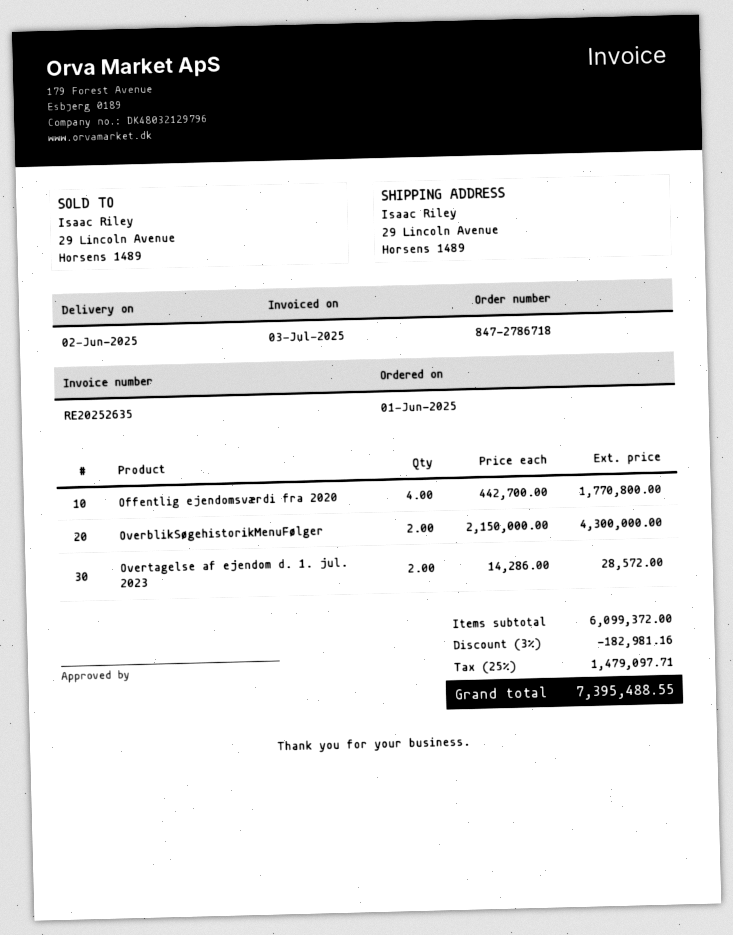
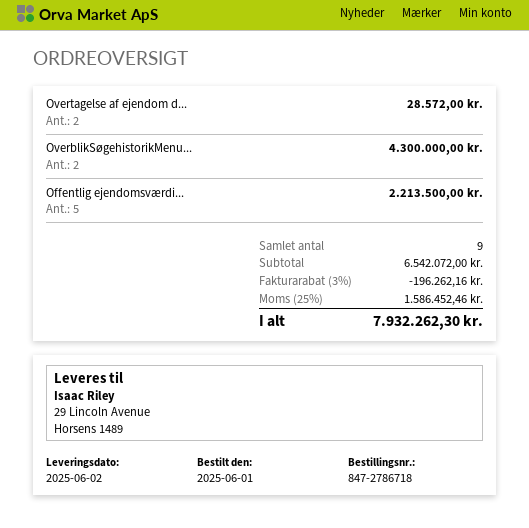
Offentlig ejendomsværdi fra 2020: 4 for 1770800.00 -> 5 for 2213500.00
subtotal: 6099372.00 -> 6542072.00
discount: 3% = 182981.16 -> 3% = 196262.16
tax: 25% = 1479097.71 -> 25% = 1586452.46
total: 7395488.55 -> 7932262.30

